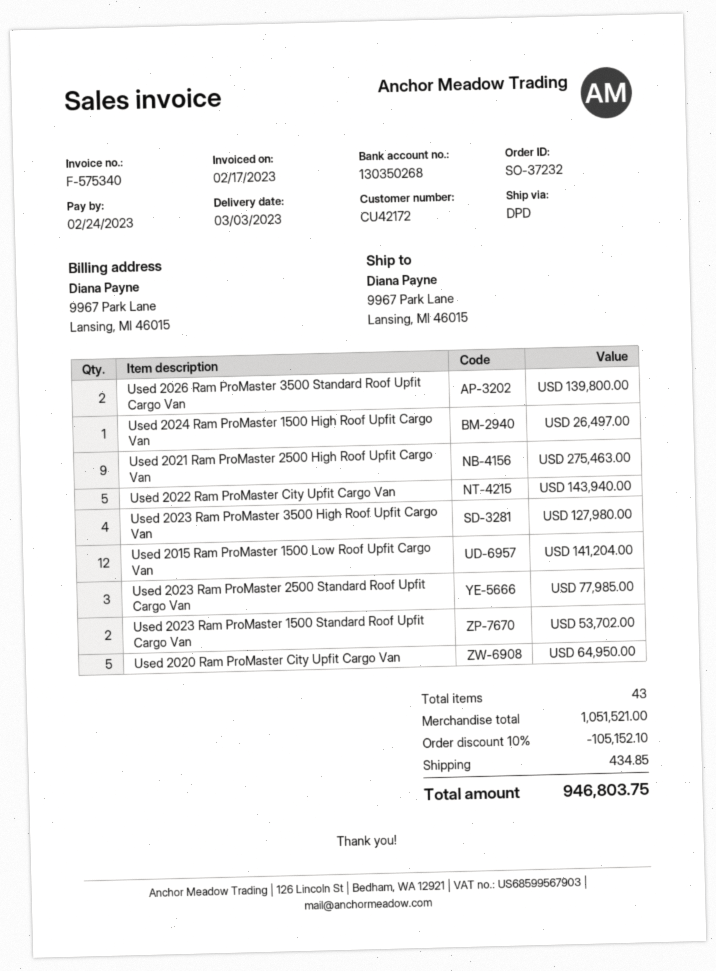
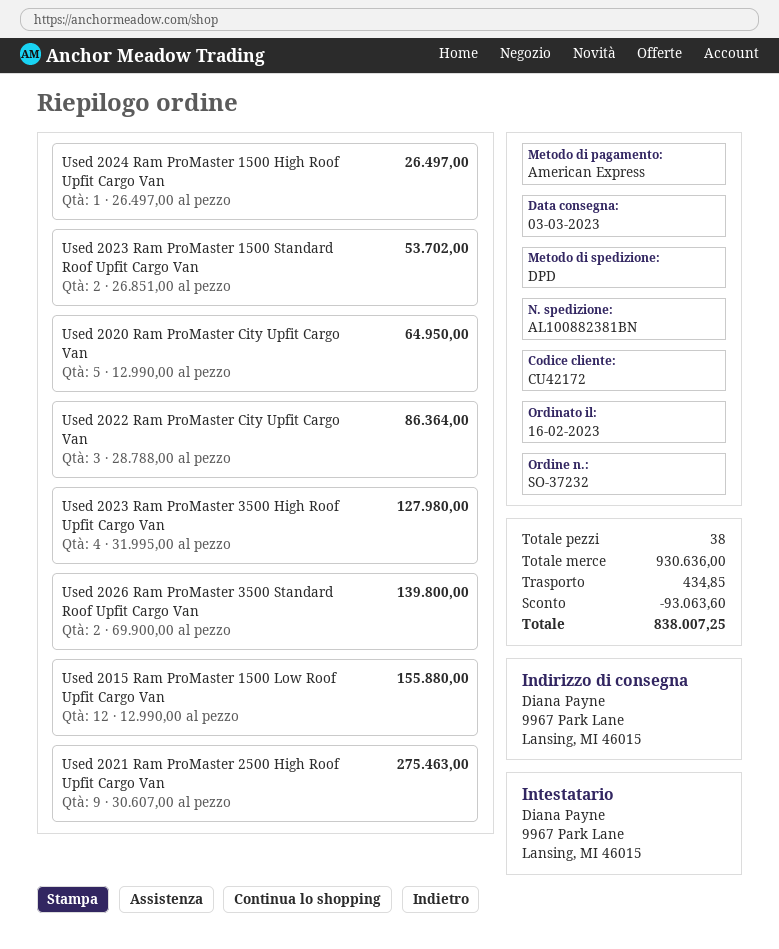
Used 2022 Ram ProMaster City Upfit Cargo Van: 5 for 143940.00 -> 3 for 86364.00
Used 2015 Ram ProMaster 1500 Low Roof Upfit Cargo Van: 12 for 141204.00 -> 12 for 155880.00
Used 2023 Ram ProMaster 2500 Standard Roof Upfit Cargo Van: 3 for 77985.00 -> none
total quantity: 43 -> 38
subtotal: 1051521.00 -> 930636.00
discount: 105152.10 -> 93063.60
total: 946803.75 -> 838007.25

